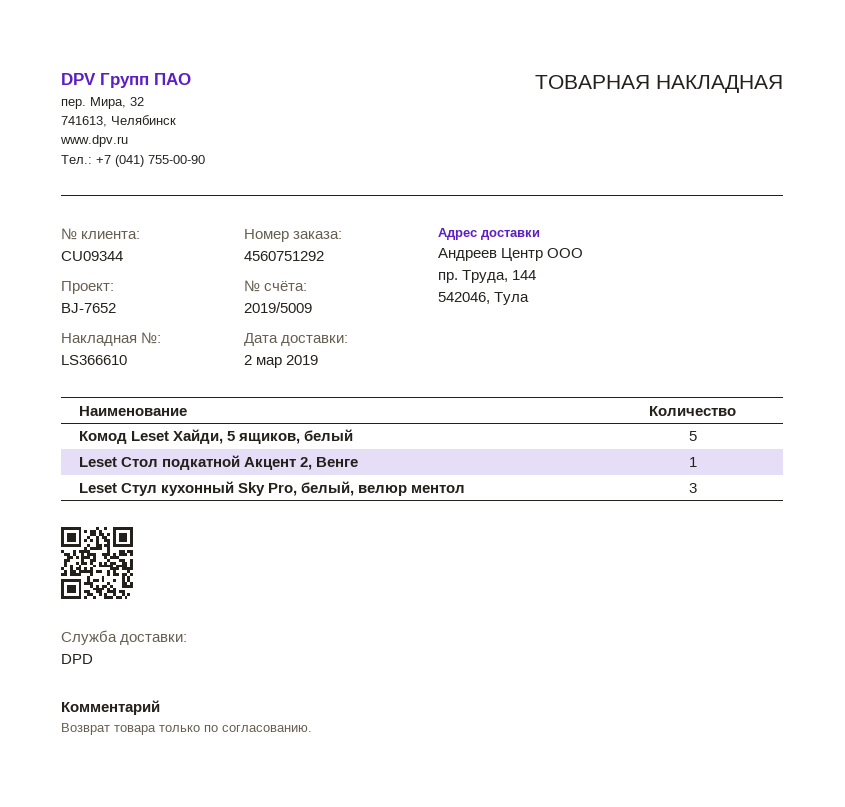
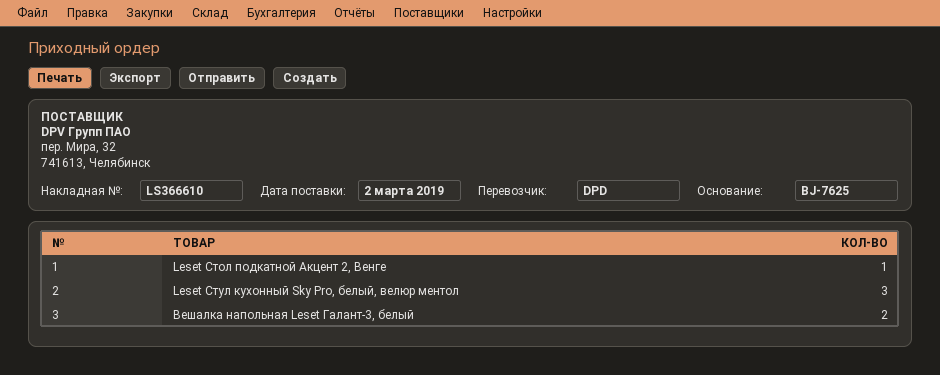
reference: BJ-7652 -> BJ-7625
Комод Leset Хайди, 5 ящиков, белый: 5 -> none
Вешалка напольная Leset Галант-3, белый: none -> 2

